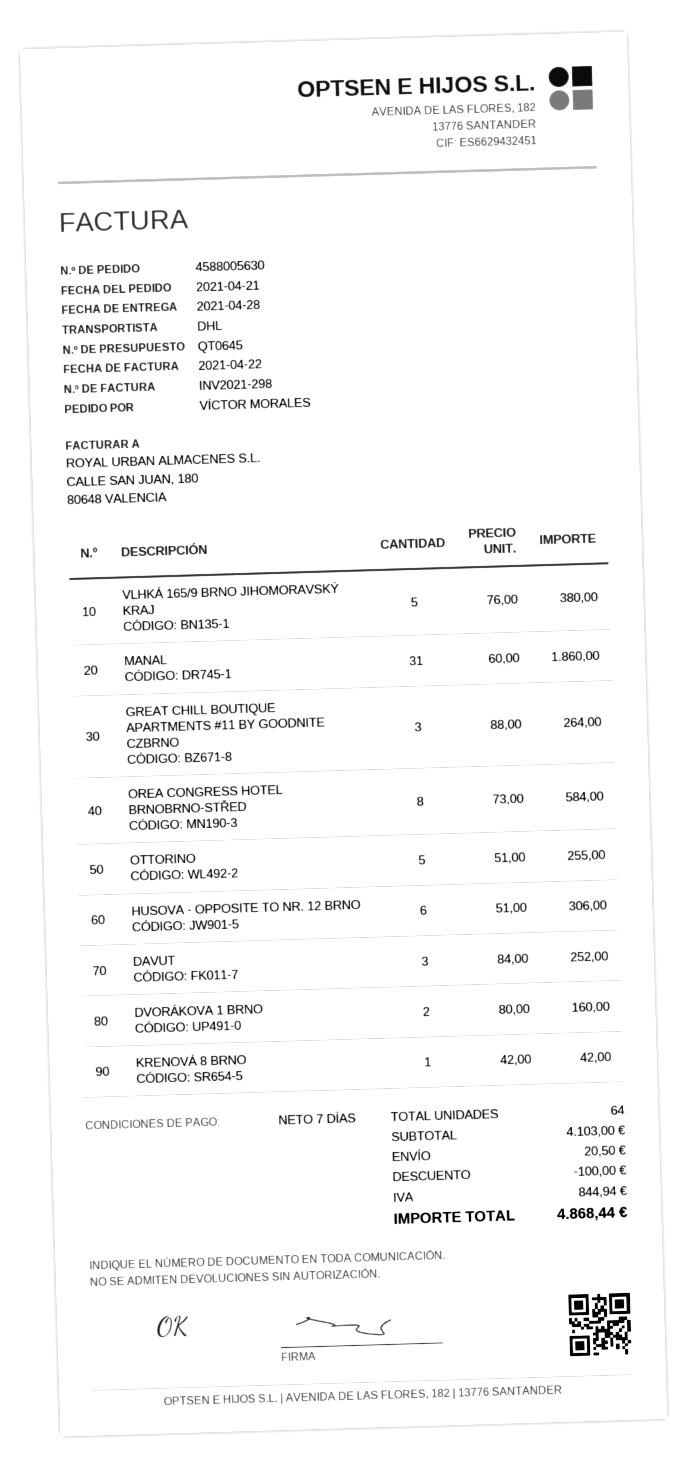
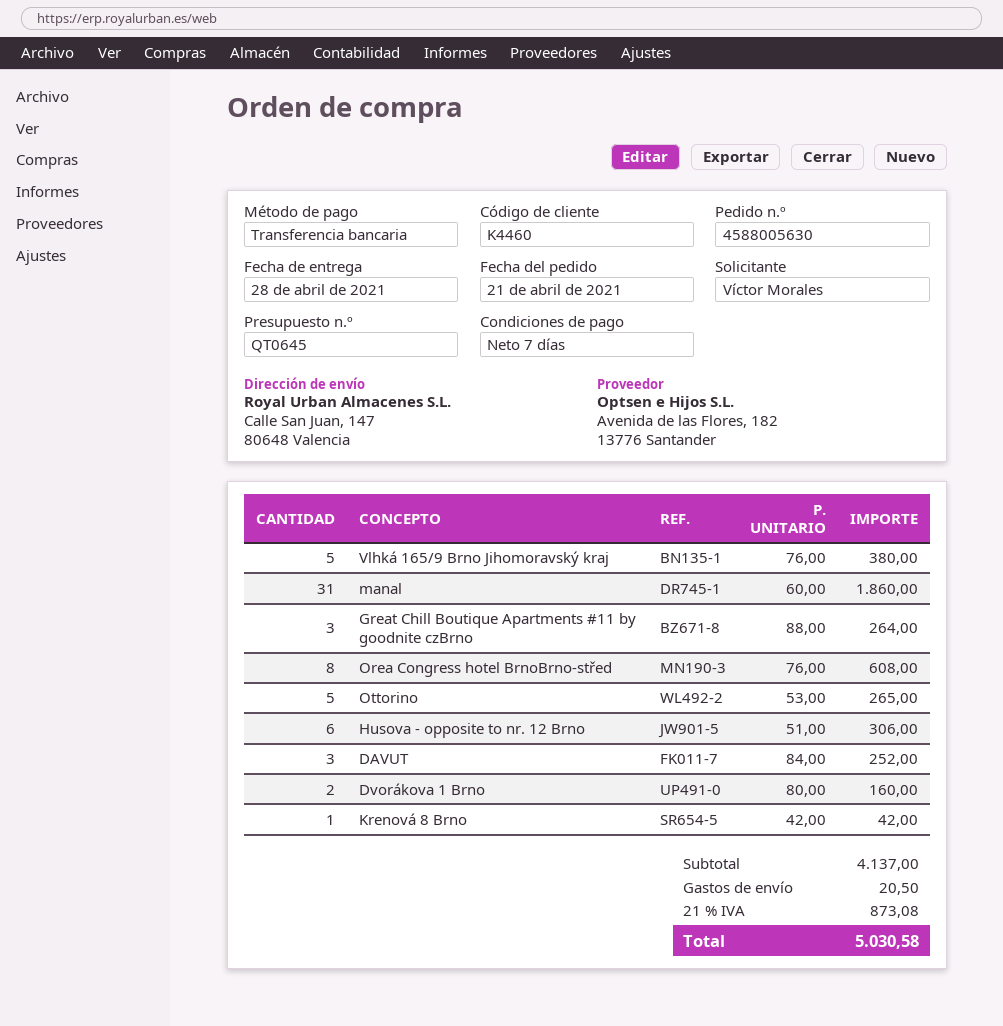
OREA CONGRESS HOTEL BRNOBRNO-STŘED: 8 x 73.00 = 584.00 -> 8 x 76.00 = 608.00
OTTORINO: 5 x 51.00 = 255.00 -> 5 x 53.00 = 265.00
subtotal: 4103.00 -> 4137.00
discount: 100.00 -> none
tax: 844.94 -> 873.08
total: 4868.44 -> 5030.58

